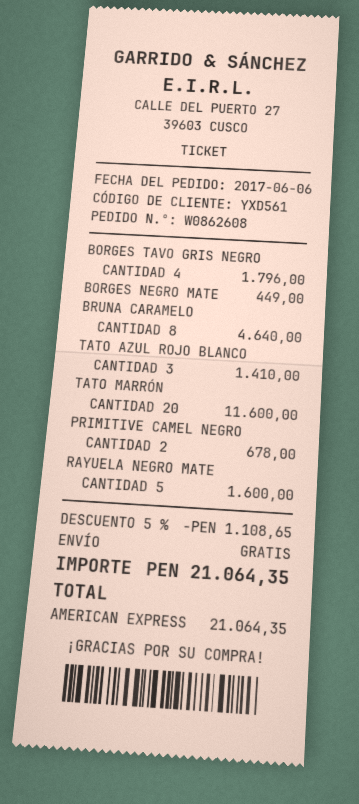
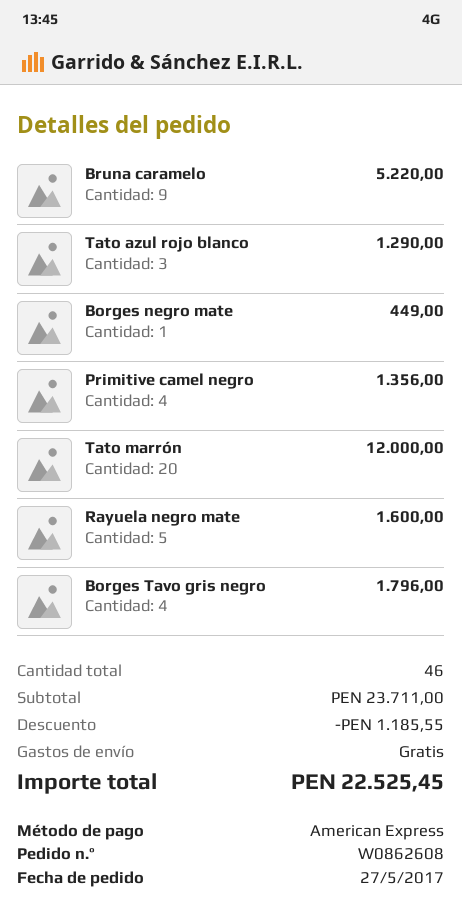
order date: 2017-06-06 -> 2017-05-27
BRUNA CARAMELO: 8 for 4640.00 -> 9 for 5220.00
TATO AZUL ROJO BLANCO: 3 for 1410.00 -> 3 for 1290.00
TATO MARRÓN: 20 for 11600.00 -> 20 for 12000.00
PRIMITIVE CAMEL NEGRO: 2 for 678.00 -> 4 for 1356.00
discount: 1108.65 -> 1185.55
total: 21064.35 -> 22525.45

